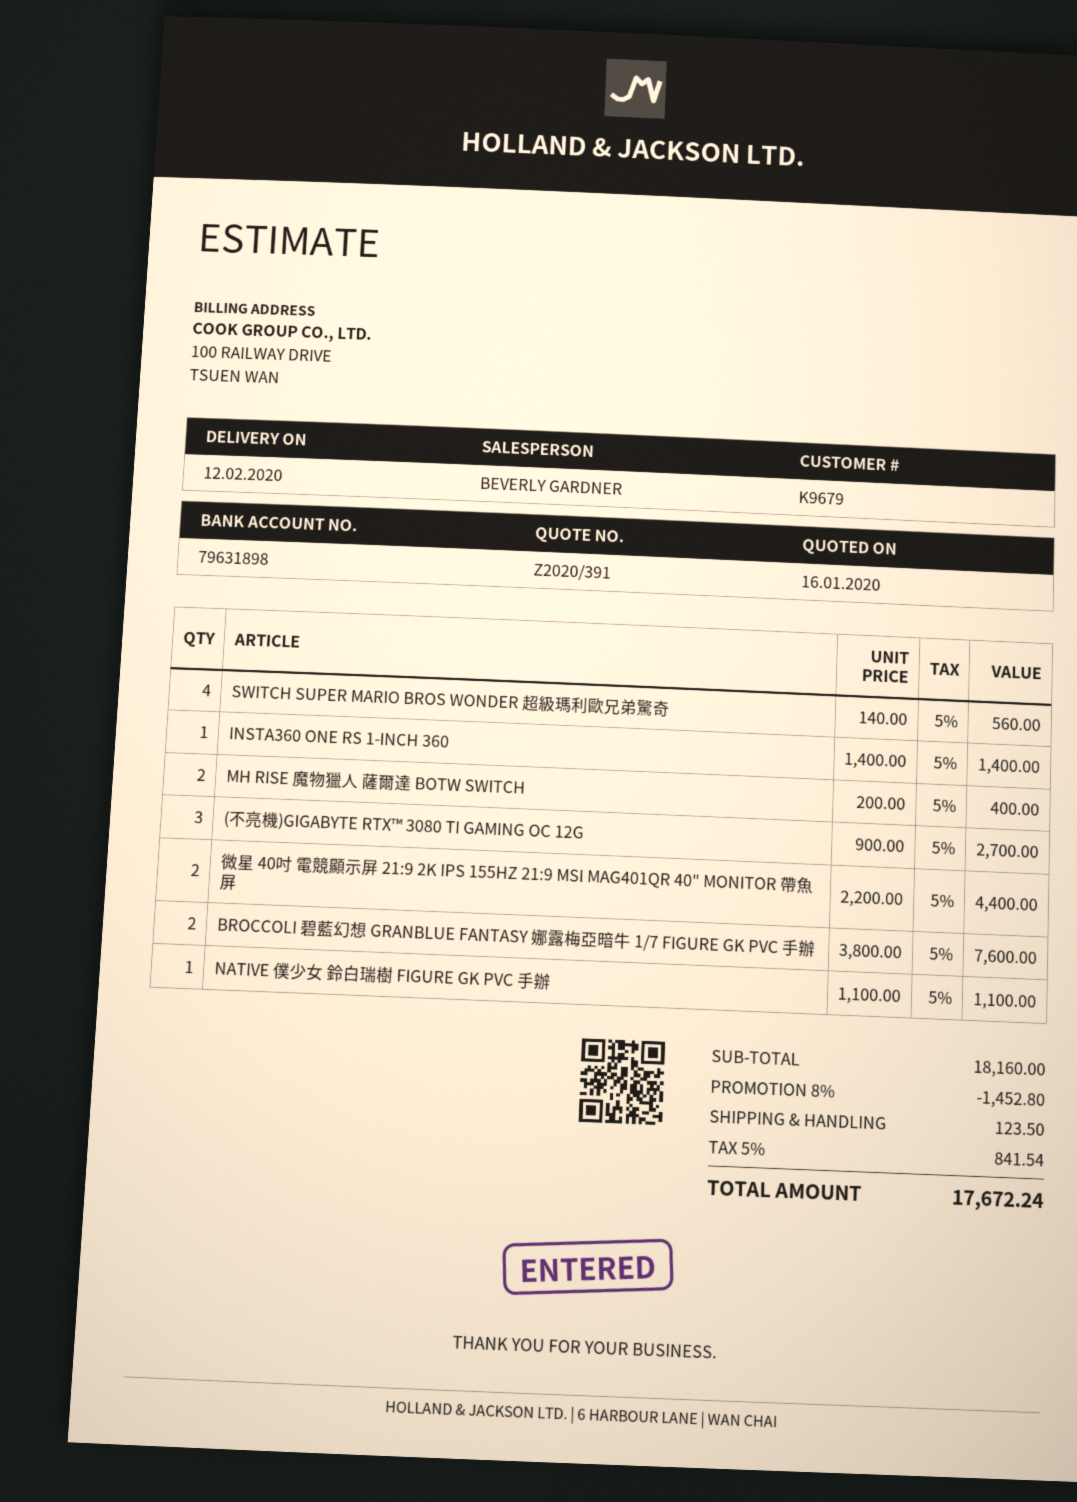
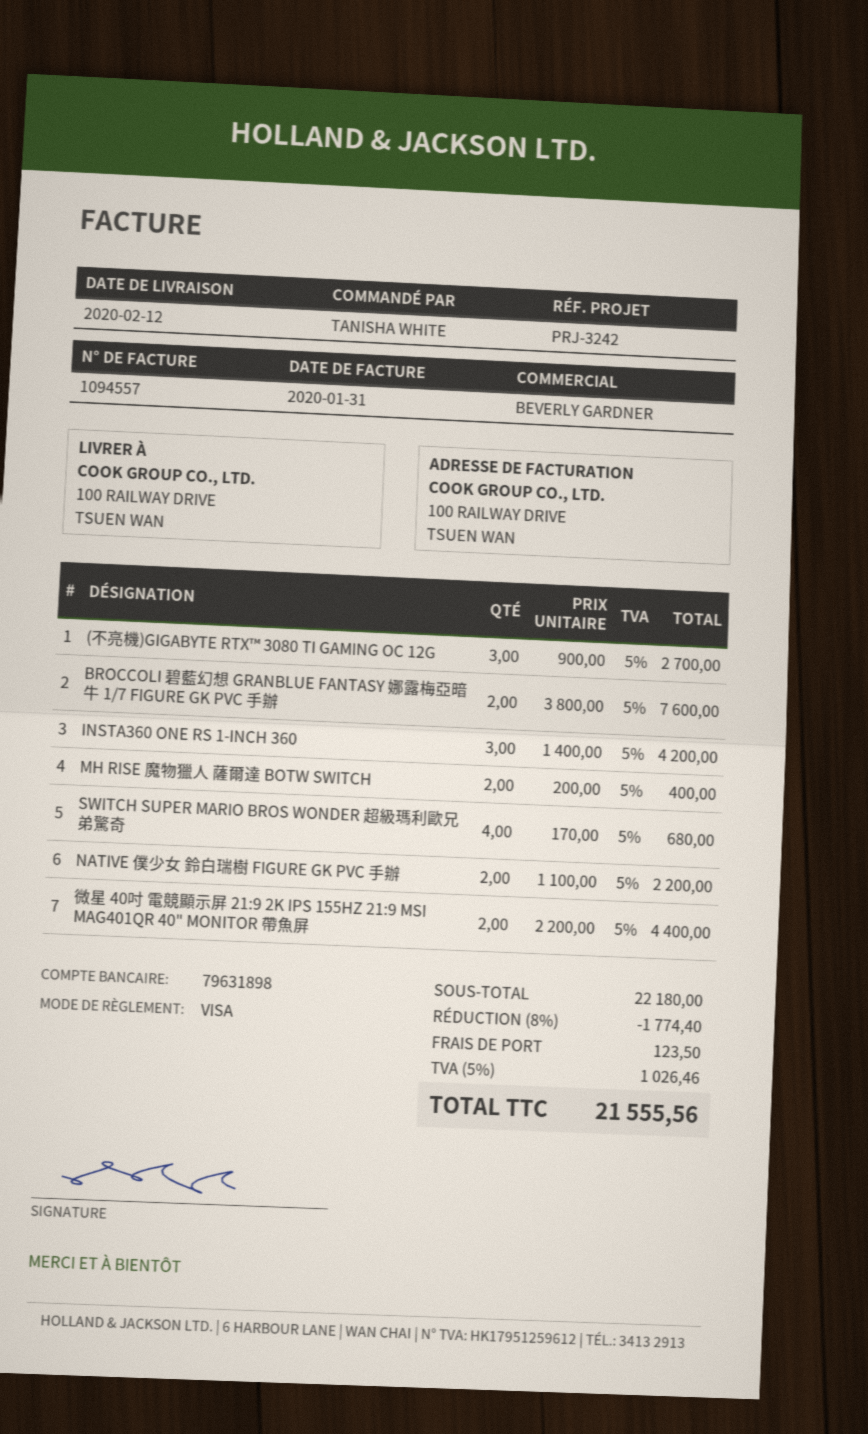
SWITCH SUPER MARIO BROS WONDER 超級瑪利歐兄弟驚奇: 4 x 140.00 = 560.00 -> 4 x 170.00 = 680.00
INSTA360 ONE RS 1-INCH 360: 1 x 1400.00 = 1400.00 -> 3 x 1400.00 = 4200.00
NATIVE 僕少女 鈴白瑞樹 FIGURE GK PVC 手辦: 1 x 1100.00 = 1100.00 -> 2 x 1100.00 = 2200.00
subtotal: 18160.00 -> 22180.00
discount: 8% = 1452.80 -> 8% = 1774.40
tax: 5% = 841.54 -> 5% = 1026.46
total: 17672.24 -> 21555.56

